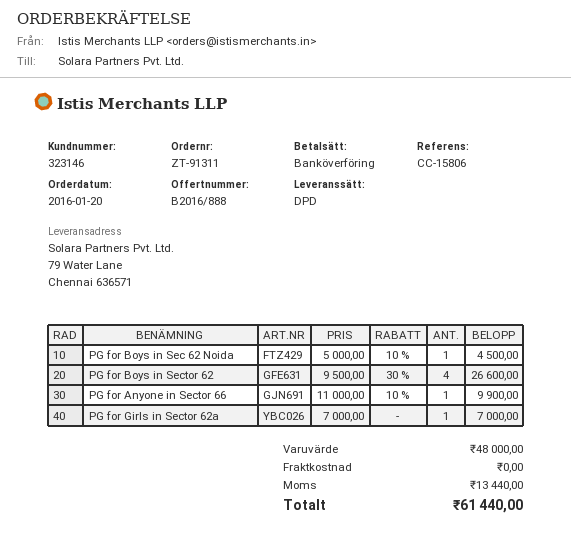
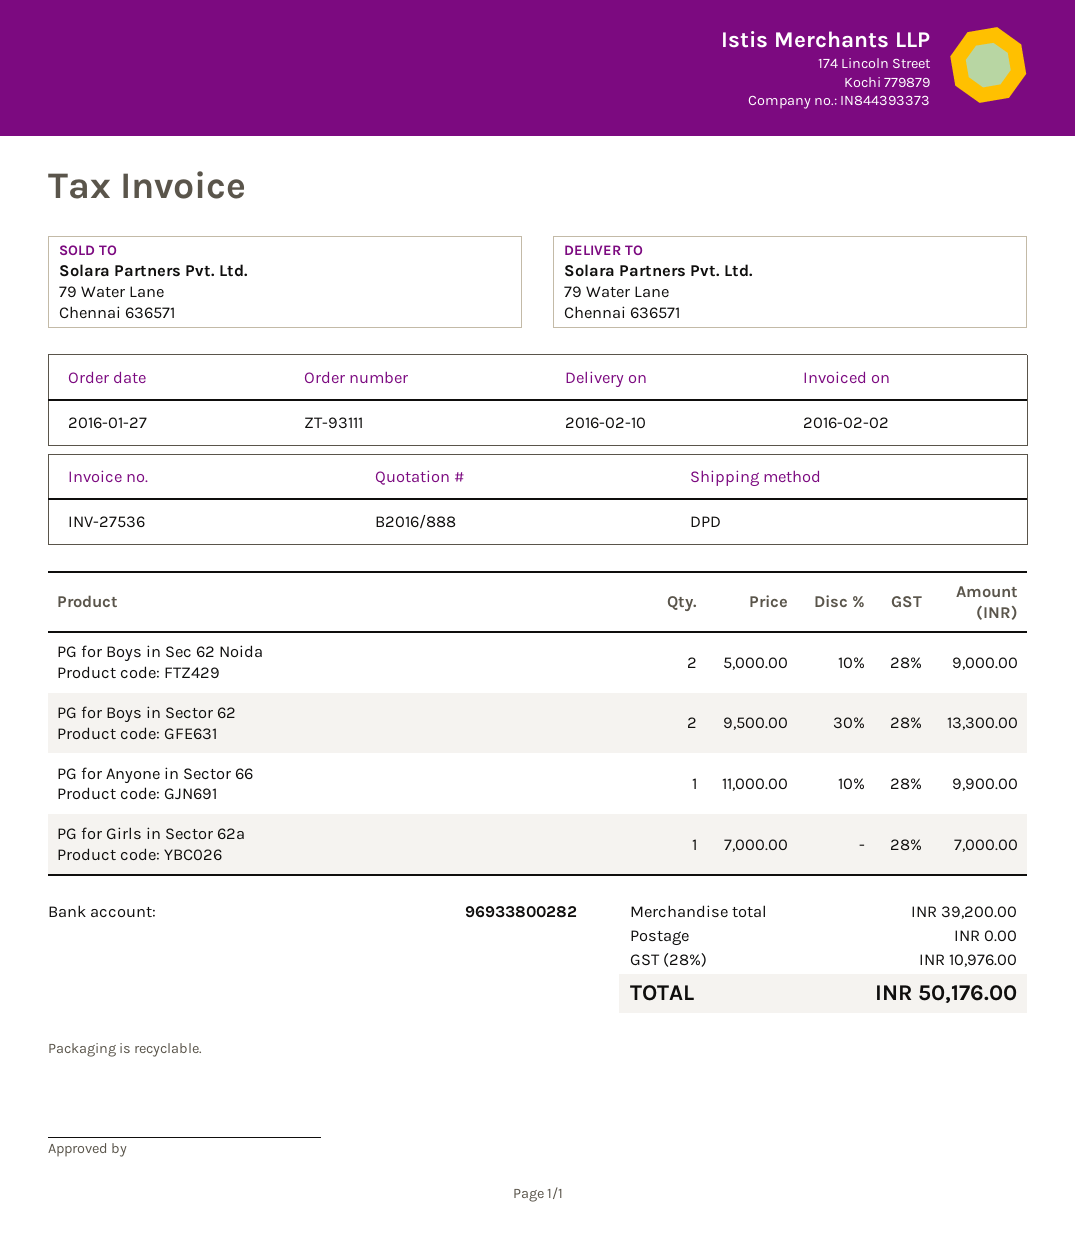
order number: ZT-91311 -> ZT-93111
order date: 2016-01-20 -> 2016-01-27
PG for Boys in Sec 62 Noida: 1 x 5000.00 - 10% = 4500.00 -> 2 x 5000.00 - 10% = 9000.00
PG for Boys in Sector 62: 4 x 9500.00 - 30% = 26600.00 -> 2 x 9500.00 - 30% = 13300.00
subtotal: 48000.00 -> 39200.00
tax: 13440.00 -> 10976.00
total: 61440.00 -> 50176.00

